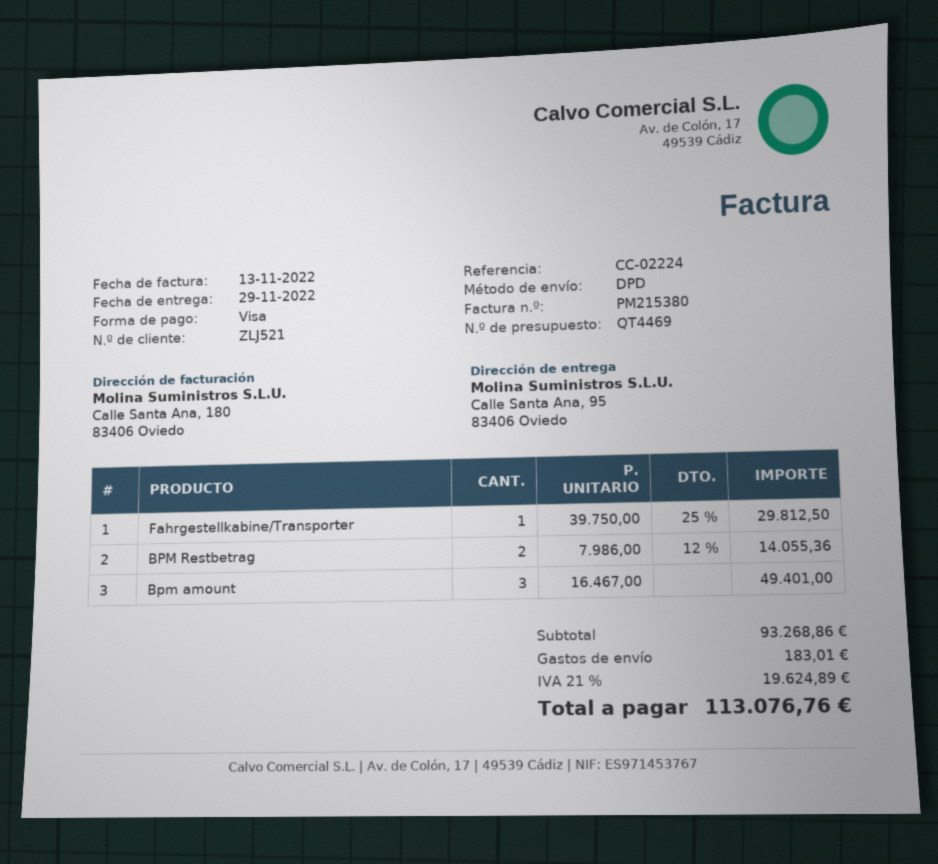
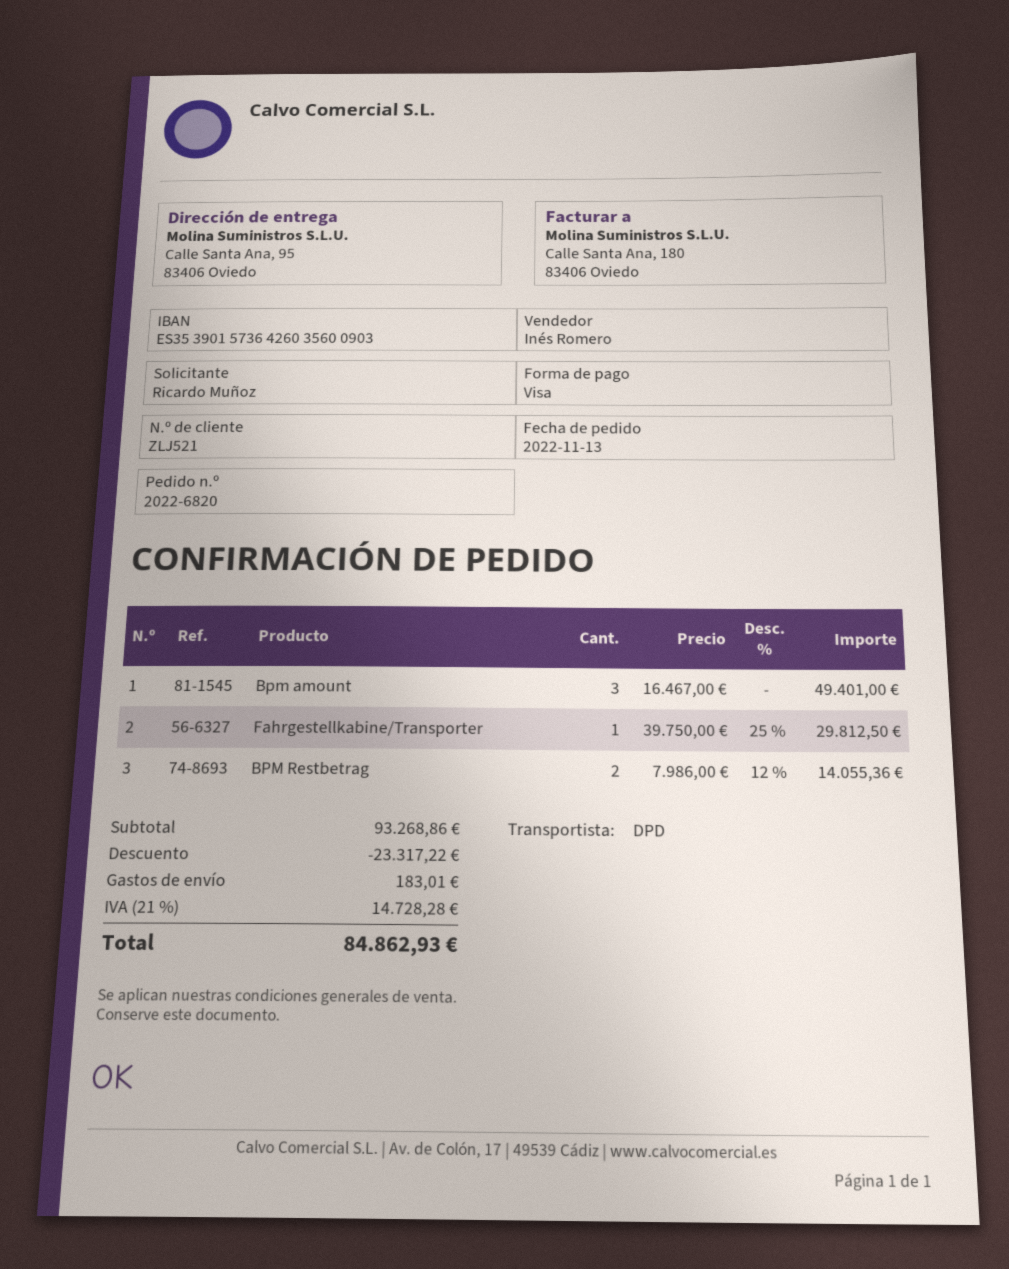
discount: none -> 23317.22
tax: 21% = 19624.89 -> 21% = 14728.28
total: 113076.76 -> 84862.93

